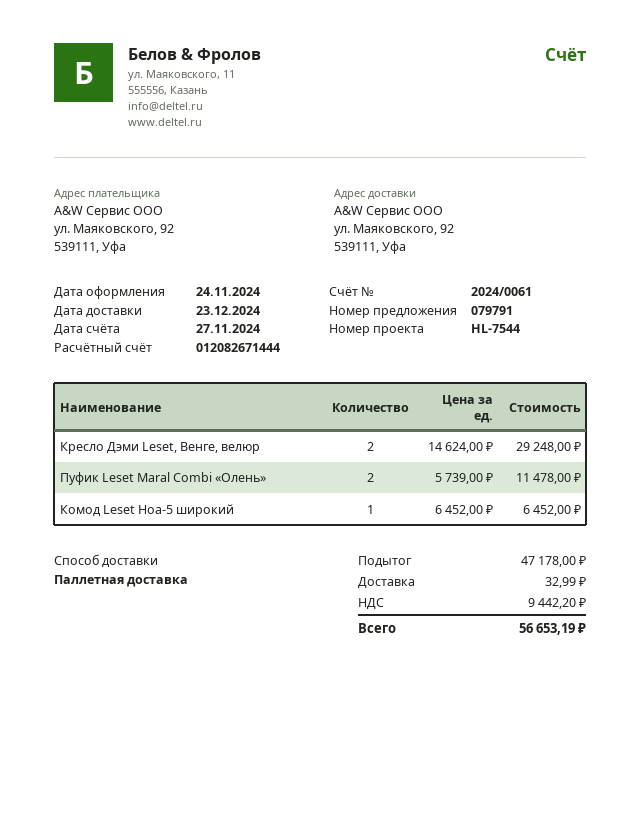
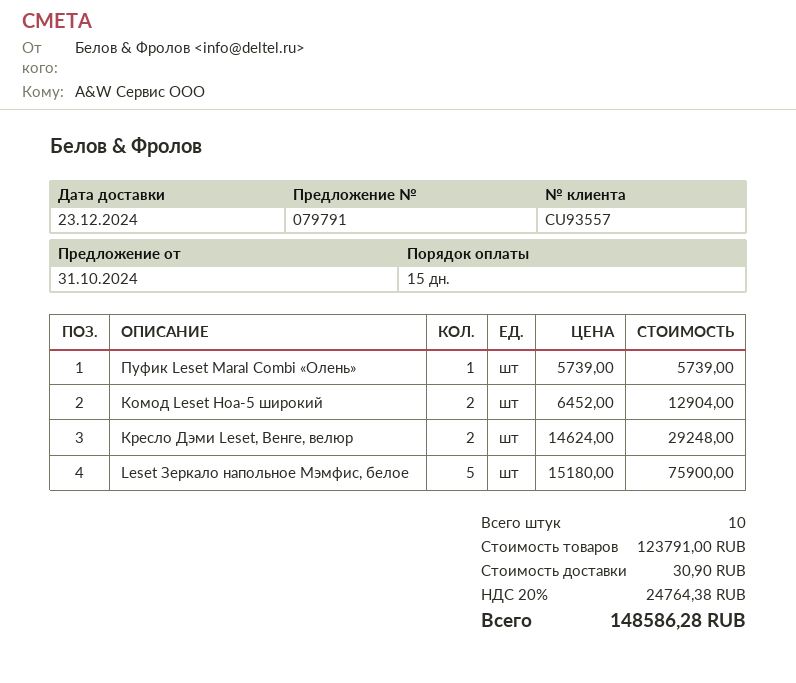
Пуфик Leset Maral Combi «Олень»: 2 x 5739.00 = 11478.00 -> 1 x 5739.00 = 5739.00
Комод Leset Ноа-5 широкий: 1 x 6452.00 = 6452.00 -> 2 x 6452.00 = 12904.00
Leset Зеркало напольное Мэмфис, белое: none -> 5 x 15180.00 = 75900.00
subtotal: 47178.00 -> 123791.00
shipping: 32.99 -> 30.90
tax: 9442.20 -> 24764.38
total: 56653.19 -> 148586.28

